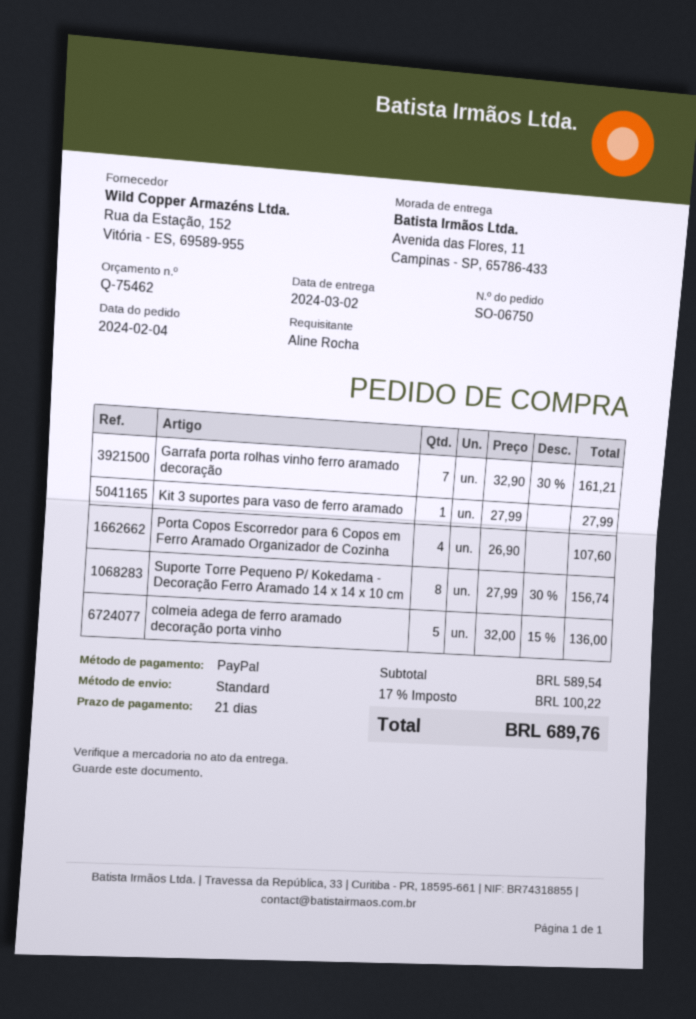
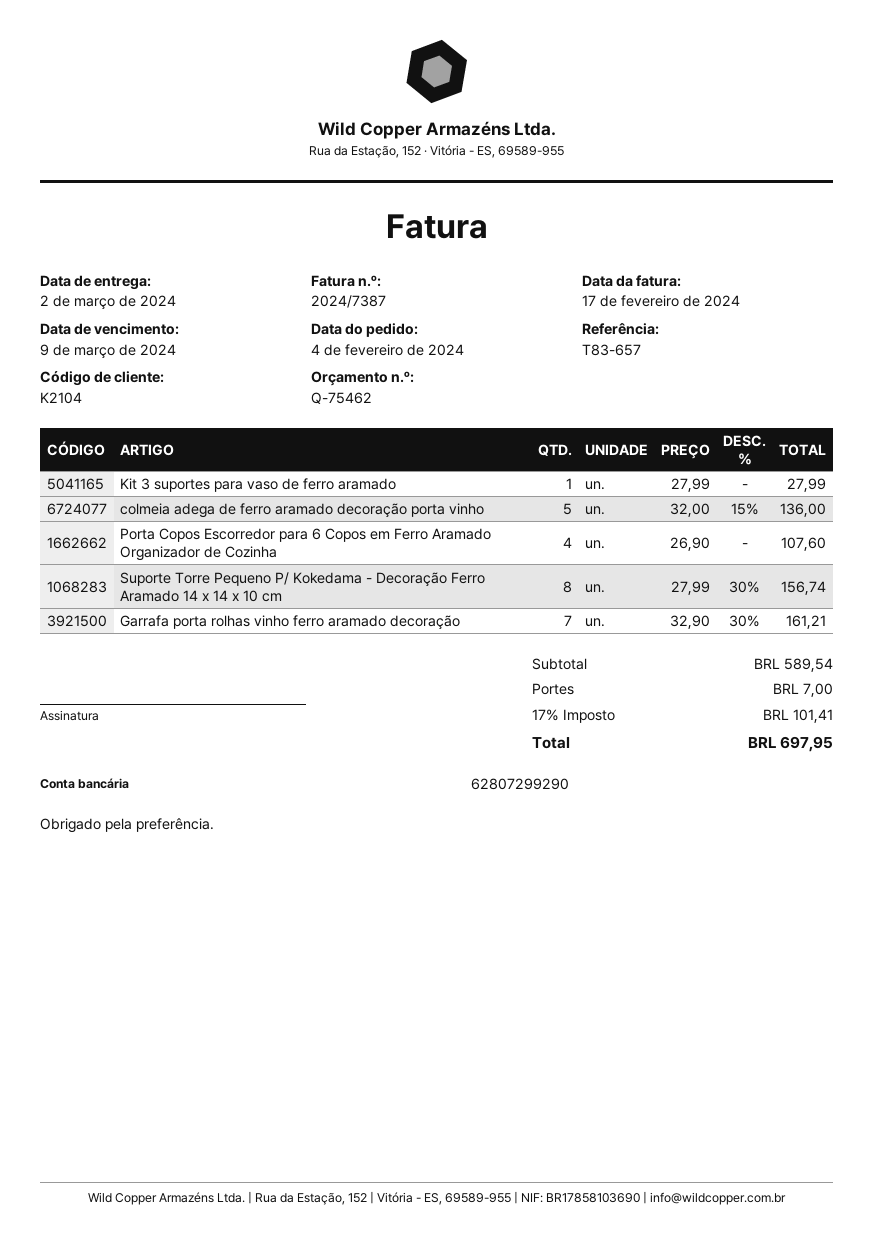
shipping: none -> 7.00
tax: 17% = 100.22 -> 17% = 101.41
total: 689.76 -> 697.95

